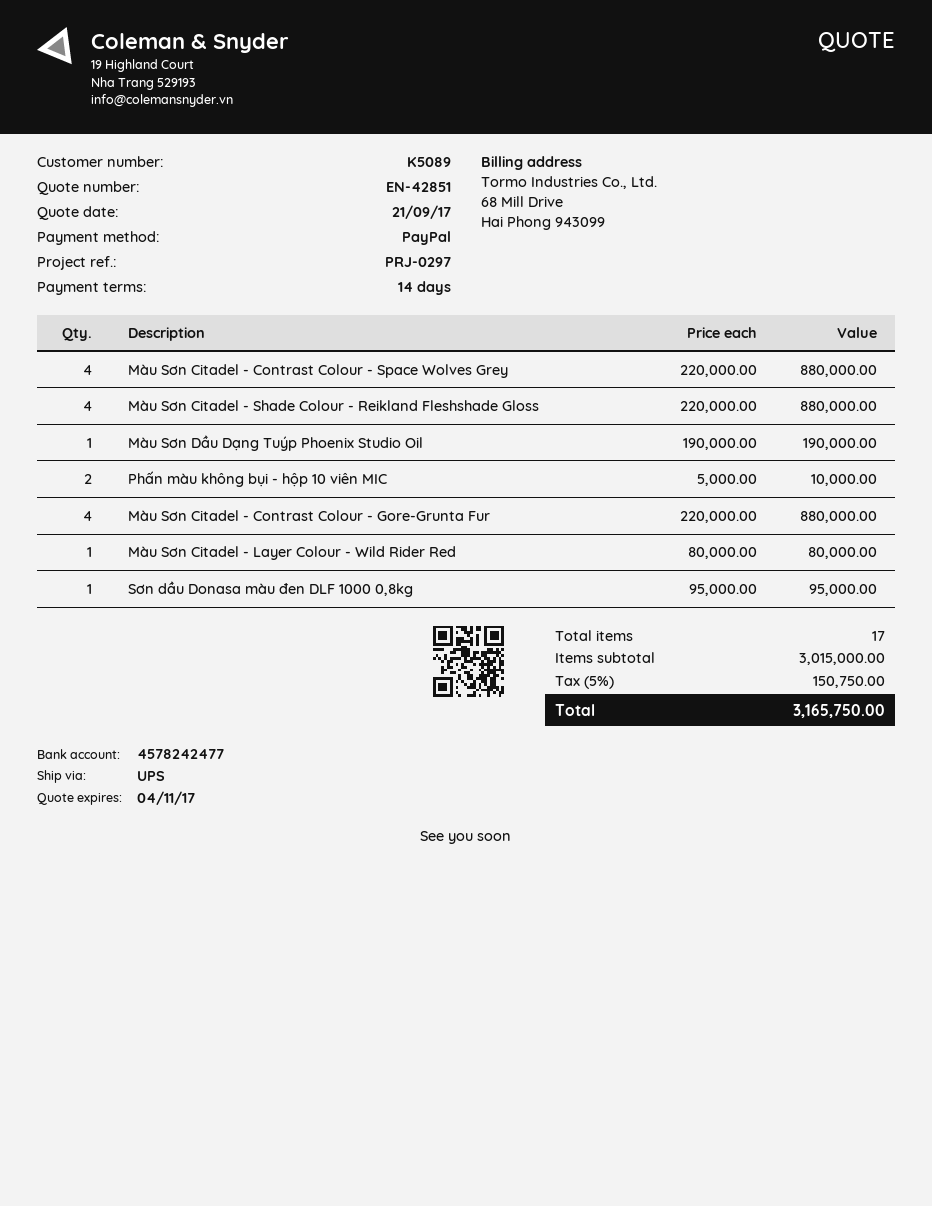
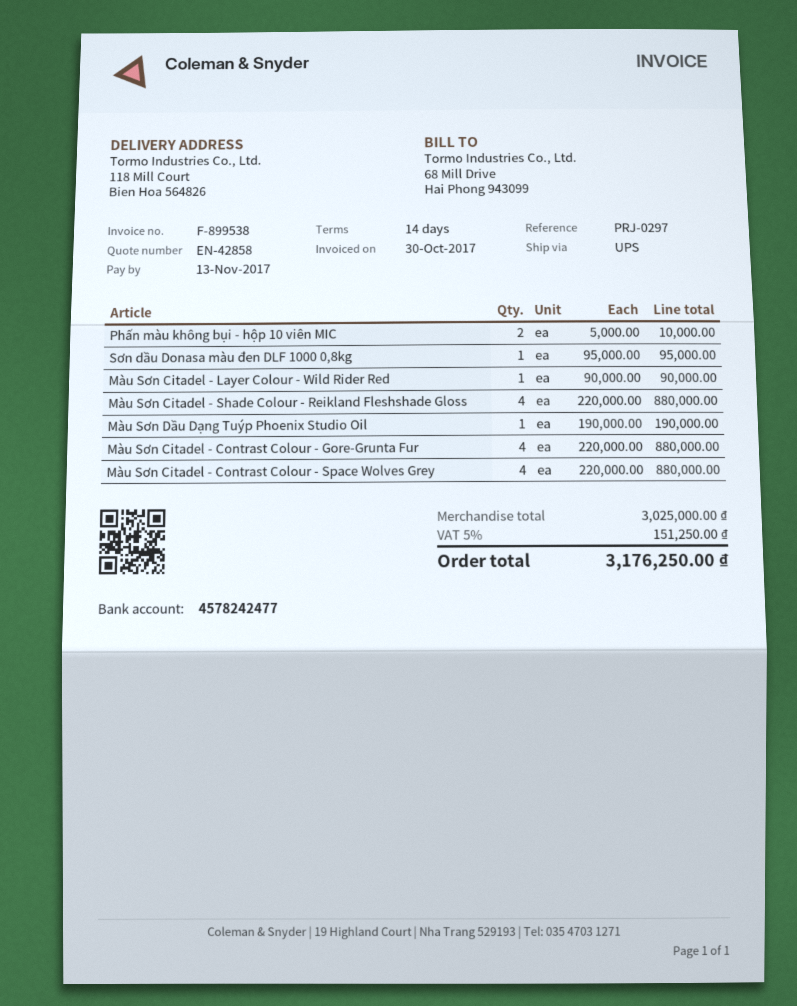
quote number: EN-42851 -> EN-42858
Màu Sơn Citadel - Layer Colour - Wild Rider Red: 1 x 80000.00 = 80000.00 -> 1 x 90000.00 = 90000.00
subtotal: 3015000.00 -> 3025000.00
tax: 5% = 150750.00 -> 5% = 151250.00
total: 3165750.00 -> 3176250.00

